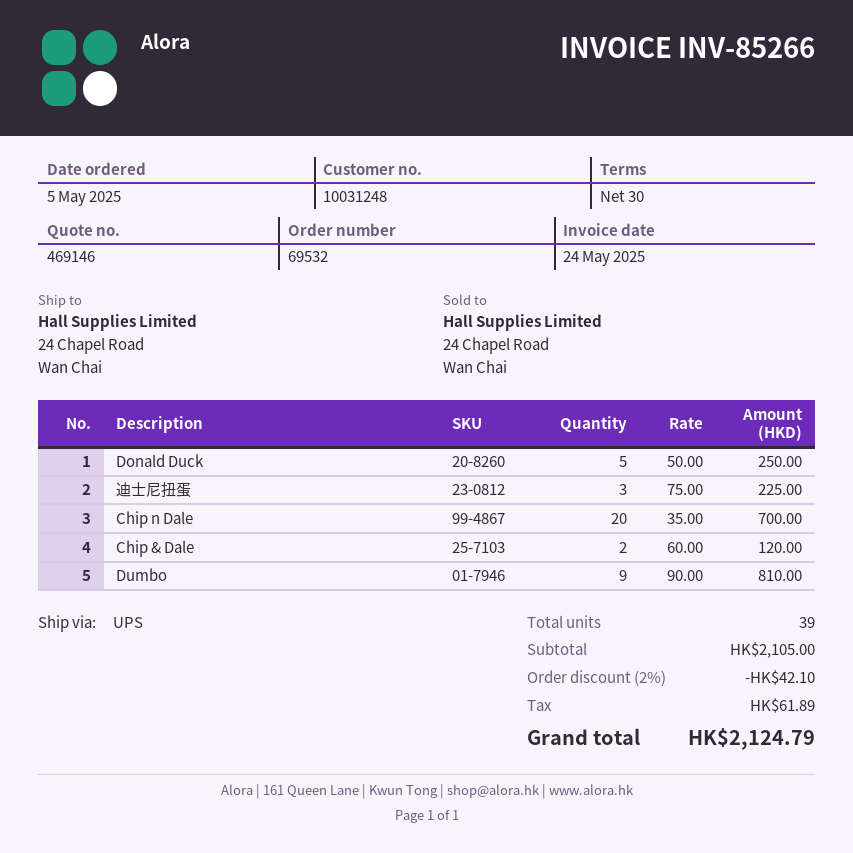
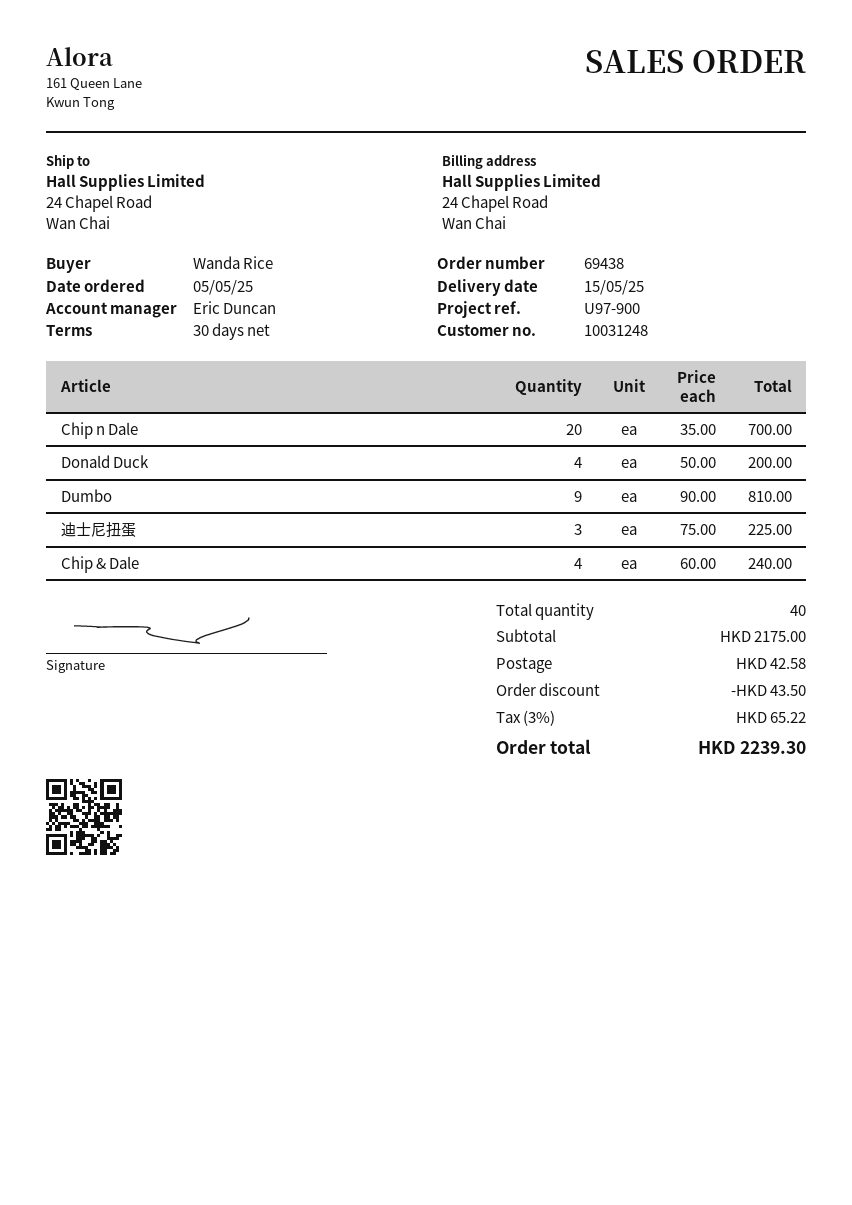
order number: 69532 -> 69438
Donald Duck: 5 x 50.00 = 250.00 -> 4 x 50.00 = 200.00
Chip & Dale: 2 x 60.00 = 120.00 -> 4 x 60.00 = 240.00
total quantity: 39 -> 40
subtotal: 2105.00 -> 2175.00
discount: 42.10 -> 43.50
shipping: none -> 42.58
tax: 61.89 -> 65.22
total: 2124.79 -> 2239.30

